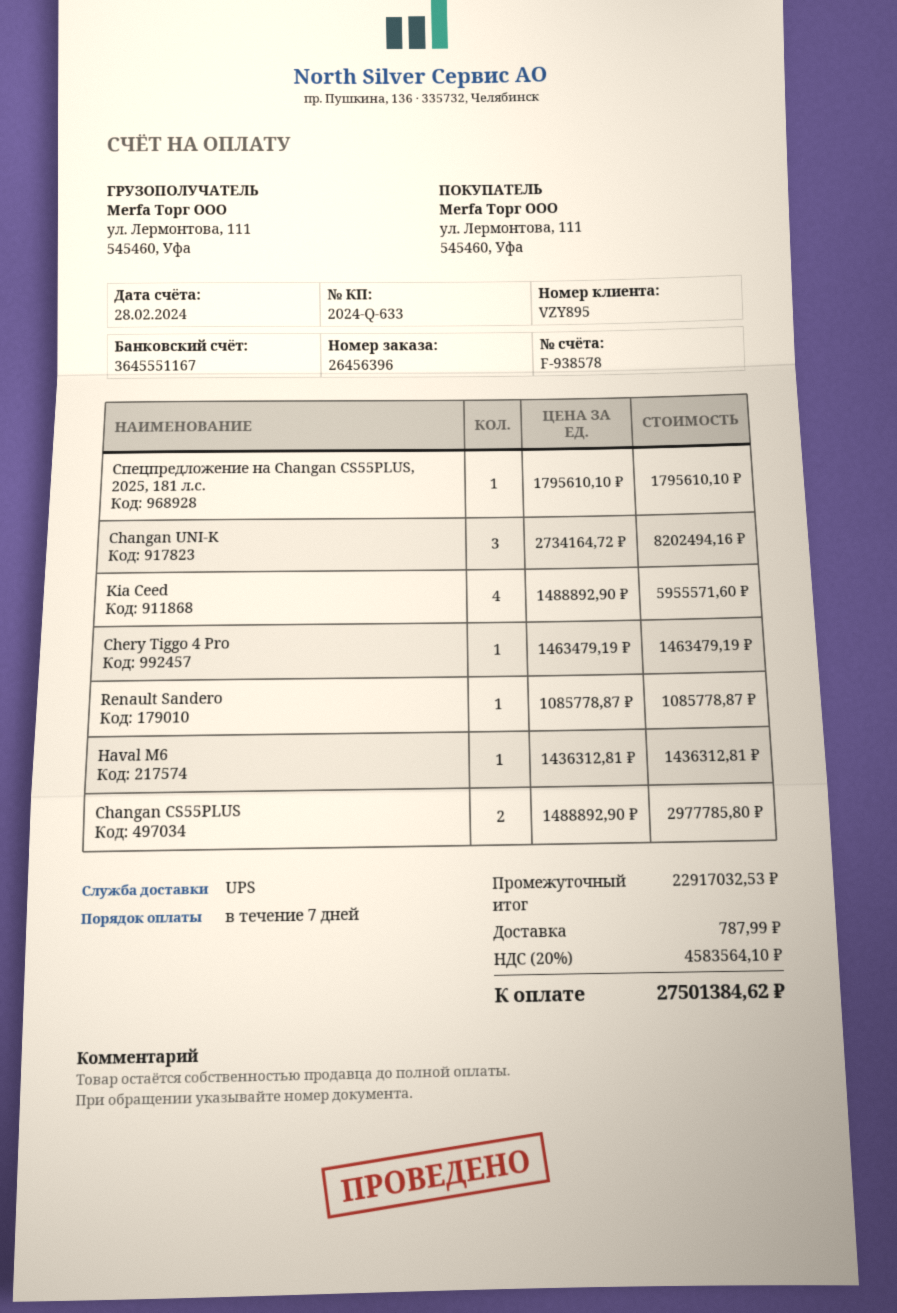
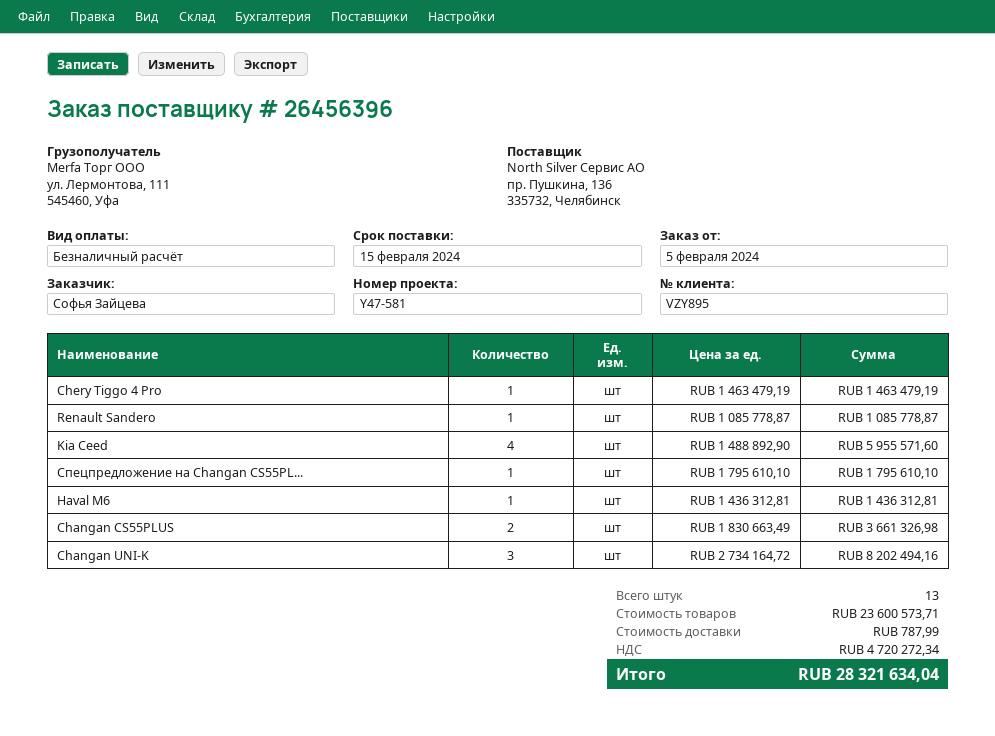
Changan CS55PLUS: 2 x 1488892.90 = 2977785.80 -> 2 x 1830663.49 = 3661326.98
subtotal: 22917032.53 -> 23600573.71
tax: 4583564.10 -> 4720272.34
total: 27501384.62 -> 28321634.04

